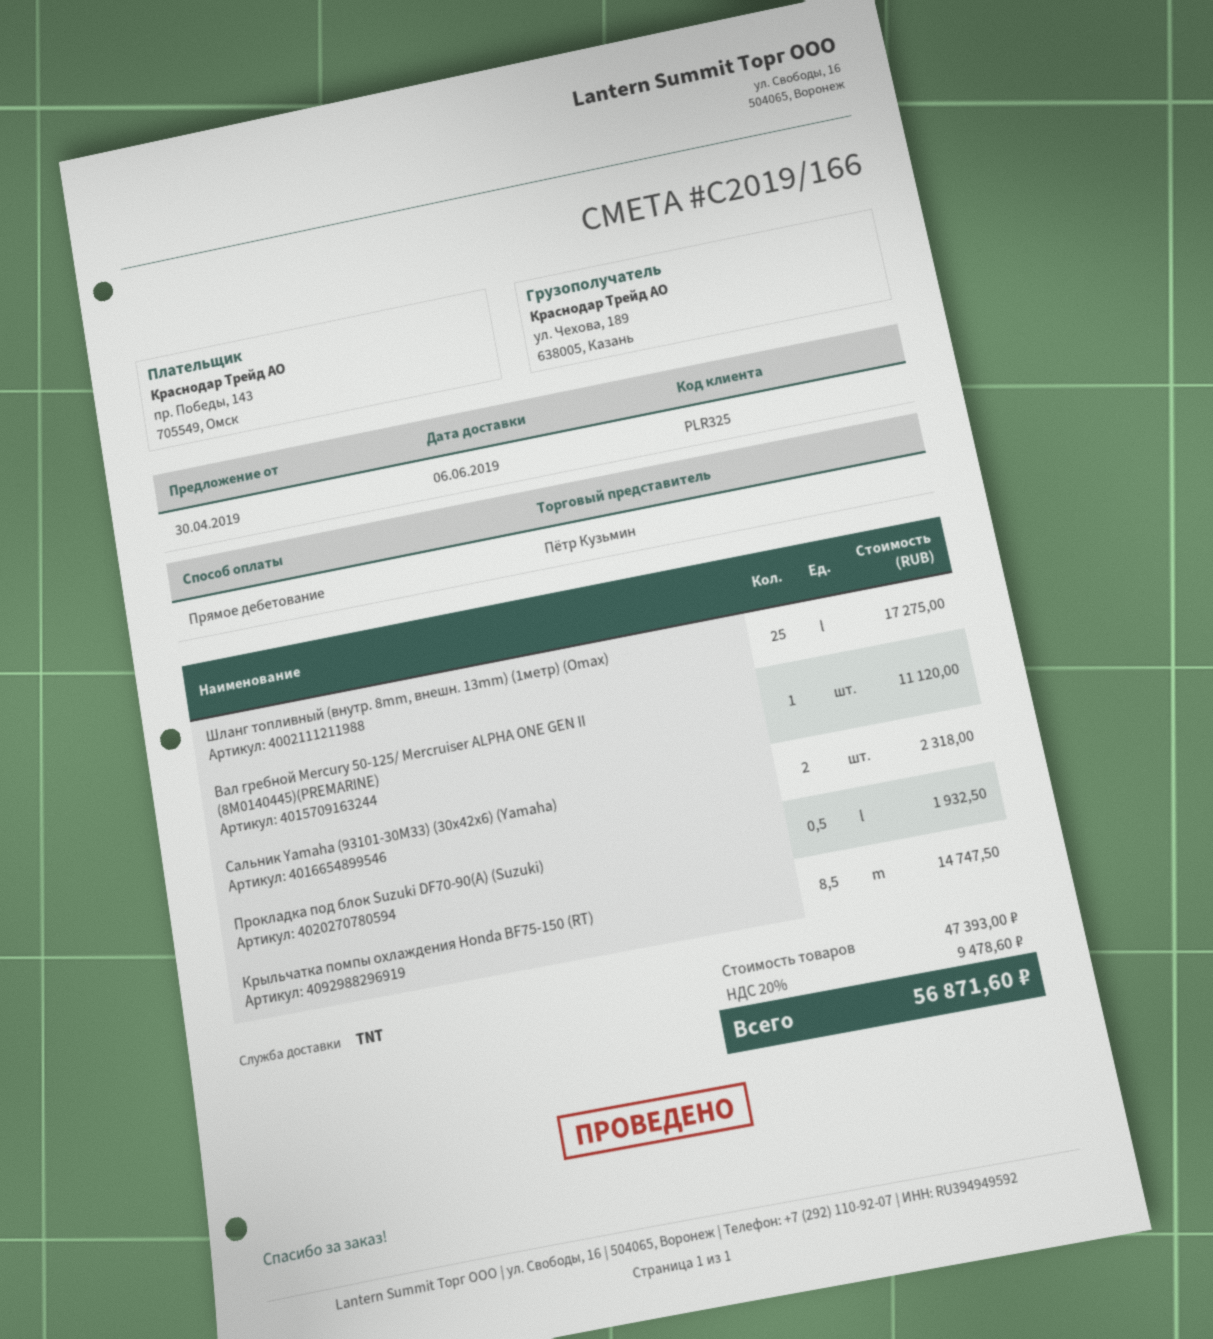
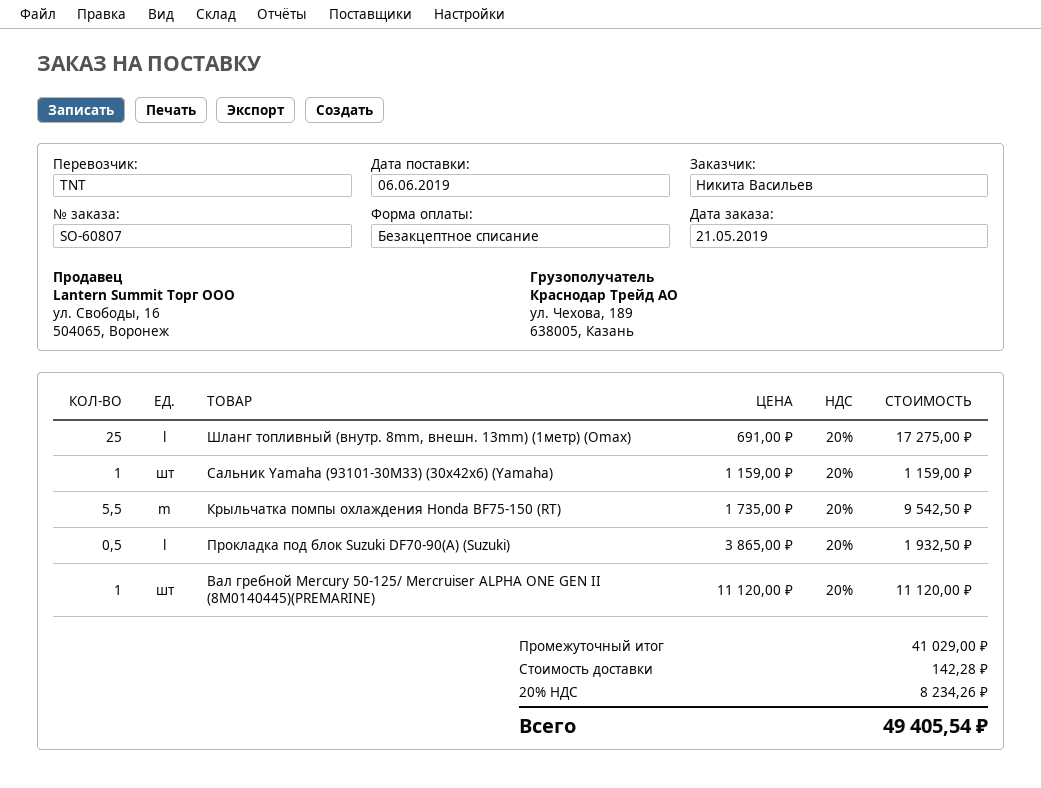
Сальник Yamaha (93101-30M33) (30x42x6) (Yamaha): 2 for 2318.00 -> 1 for 1159.00
Крыльчатка помпы охлаждения Honda BF75-150 (RT): 8.5 for 14747.50 -> 5.5 for 9542.50
subtotal: 47393.00 -> 41029.00
shipping: none -> 142.28
tax: 20% = 9478.60 -> 20% = 8234.26
total: 56871.60 -> 49405.54

